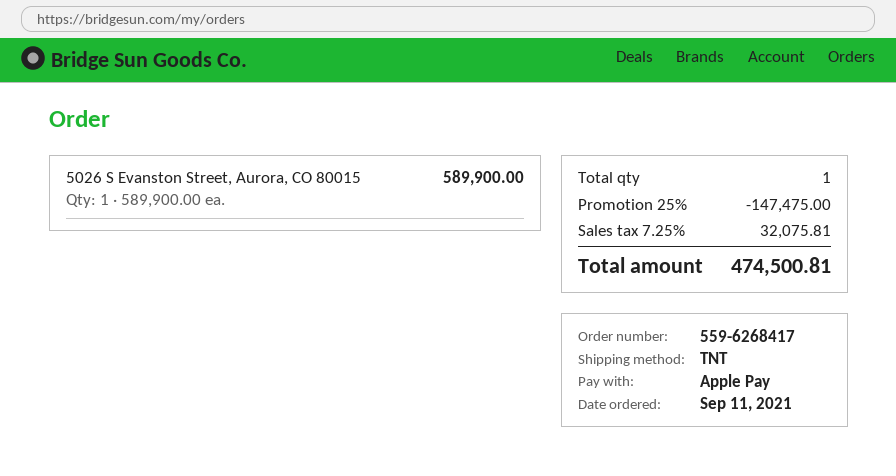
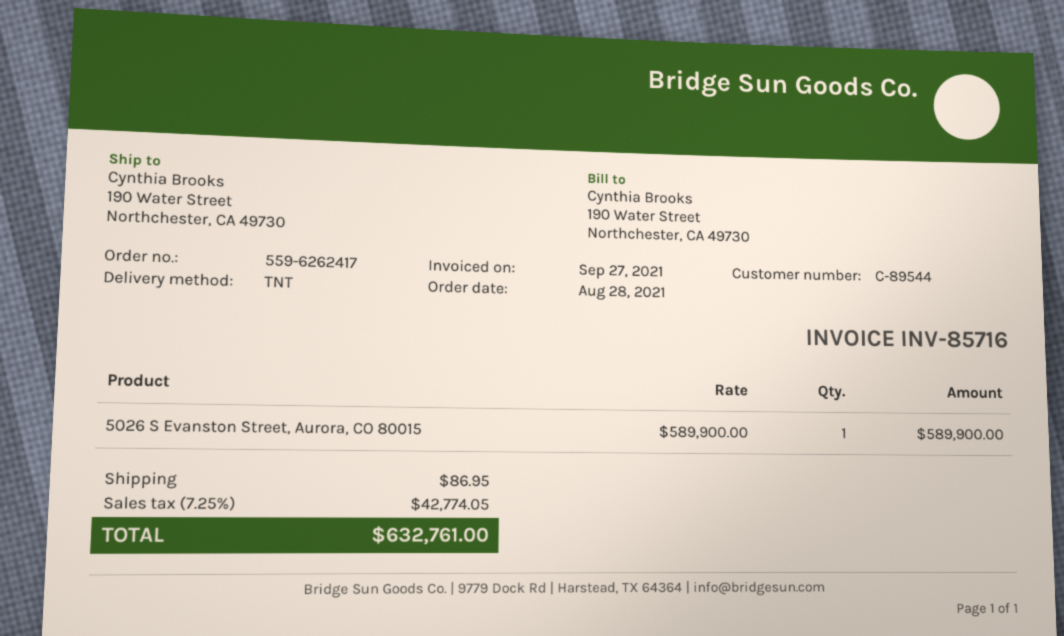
order number: 559-6268417 -> 559-6262417
order date: 2021-09-11 -> 2021-08-28
discount: 25% = 147475.00 -> none
shipping: none -> 86.95
tax: 7.25% = 32075.81 -> 7.25% = 42774.05
total: 474500.81 -> 632761.00

